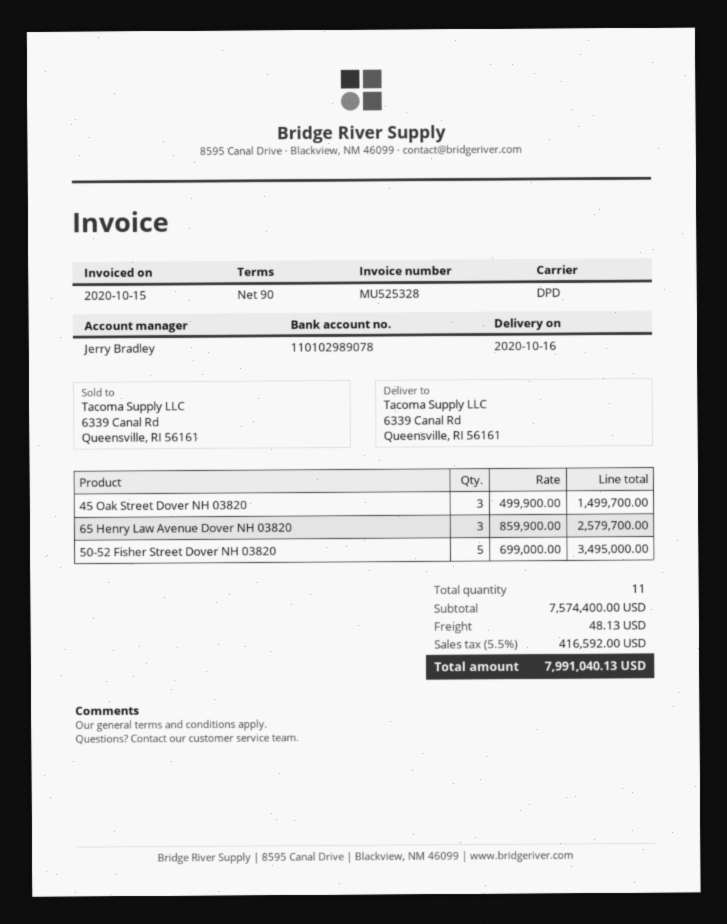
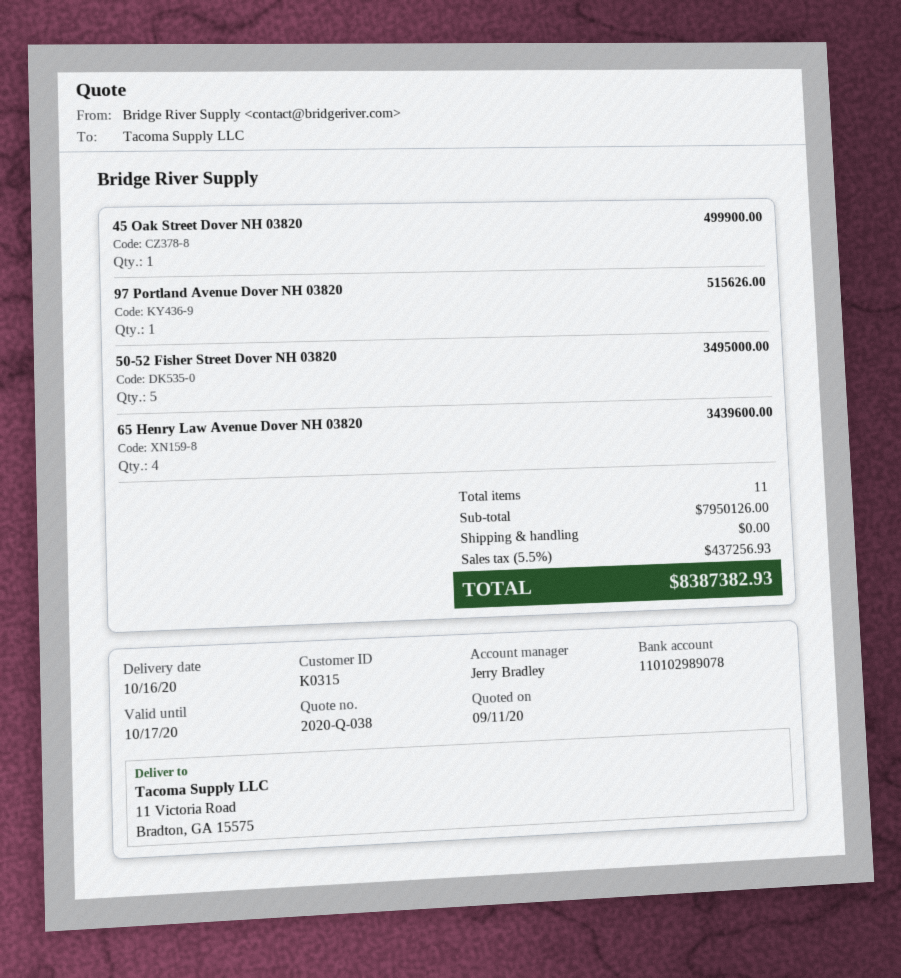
ship to: 6339 Canal Rd, Queensville, RI 56161 -> 11 Victoria Road, Bradton, GA 15575
45 Oak Street Dover NH 03820: 3 for 1499700.00 -> 1 for 499900.00
65 Henry Law Avenue Dover NH 03820: 3 for 2579700.00 -> 4 for 3439600.00
97 Portland Avenue Dover NH 03820: none -> 1 for 515626.00
subtotal: 7574400.00 -> 7950126.00
shipping: 48.13 -> 0.00
tax: 5.5% = 416592.00 -> 5.5% = 437256.93
total: 7991040.13 -> 8387382.93

